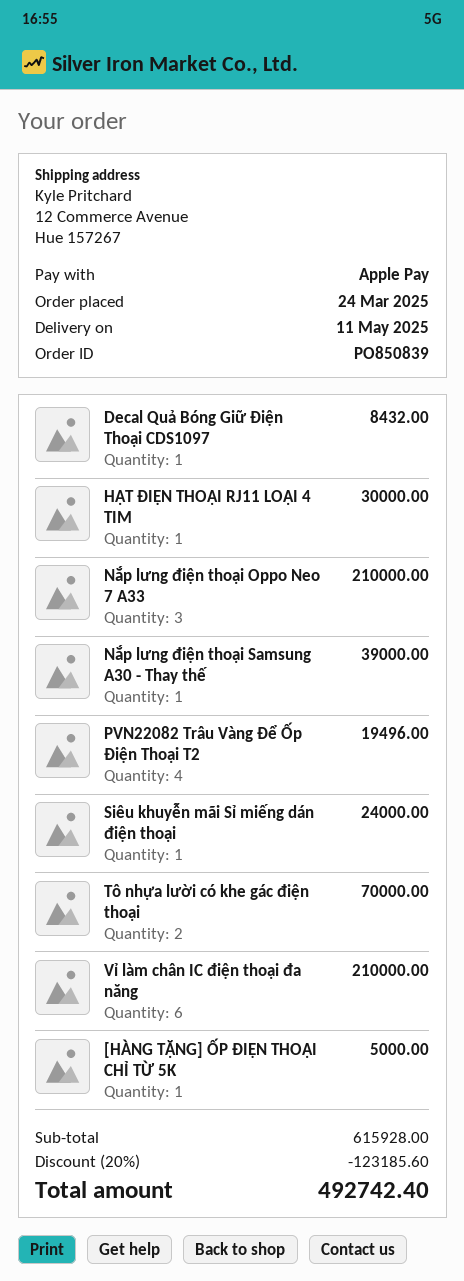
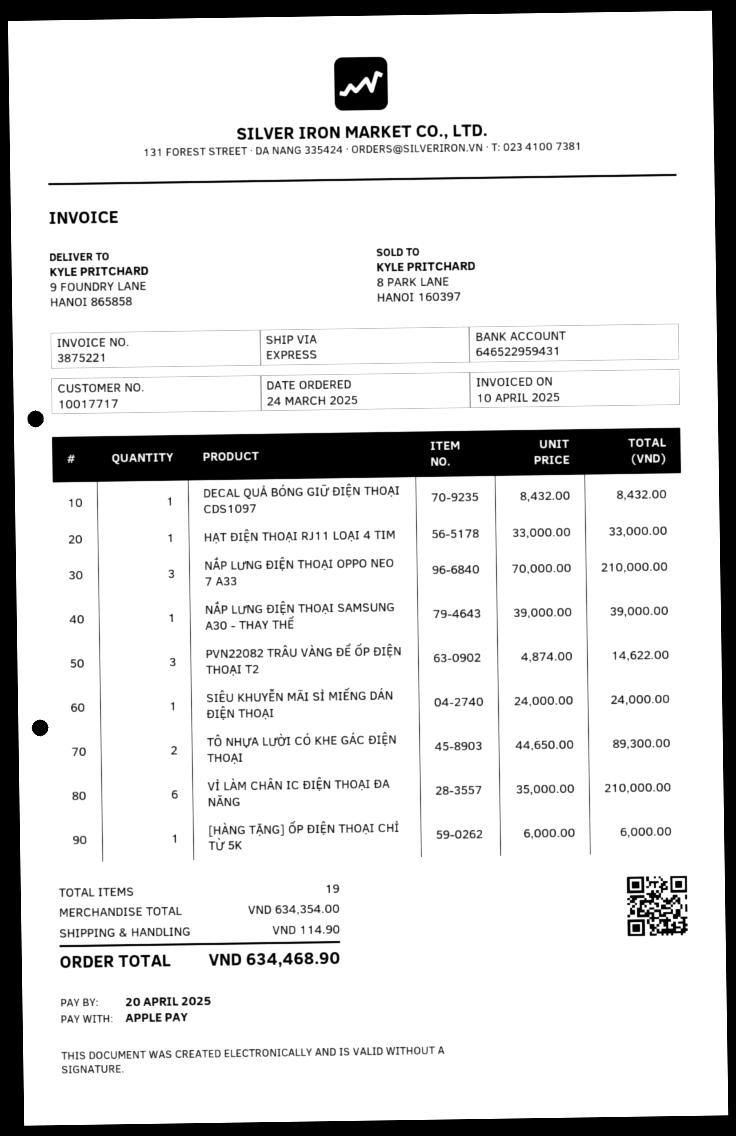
ship to: 12 Commerce Avenue, Hue 157267 -> 9 FOUNDRY LANE, HANOI 865858
HẠT ĐIỆN THOẠI RJ11 LOẠI 4 TIM: 1 for 30000.00 -> 1 for 33000.00
PVN22082 Trâu Vàng Để Ốp Điện Thoại T2: 4 for 19496.00 -> 3 for 14622.00
Tô nhựa lười có khe gác điện thoại: 2 for 70000.00 -> 2 for 89300.00
[HÀNG TẶNG] ỐP ĐIỆN THOẠI CHỈ TỪ 5K: 1 for 5000.00 -> 1 for 6000.00
subtotal: 615928.00 -> 634354.00
discount: 20% = 123185.60 -> none
shipping: none -> 114.90
total: 492742.40 -> 634468.90

